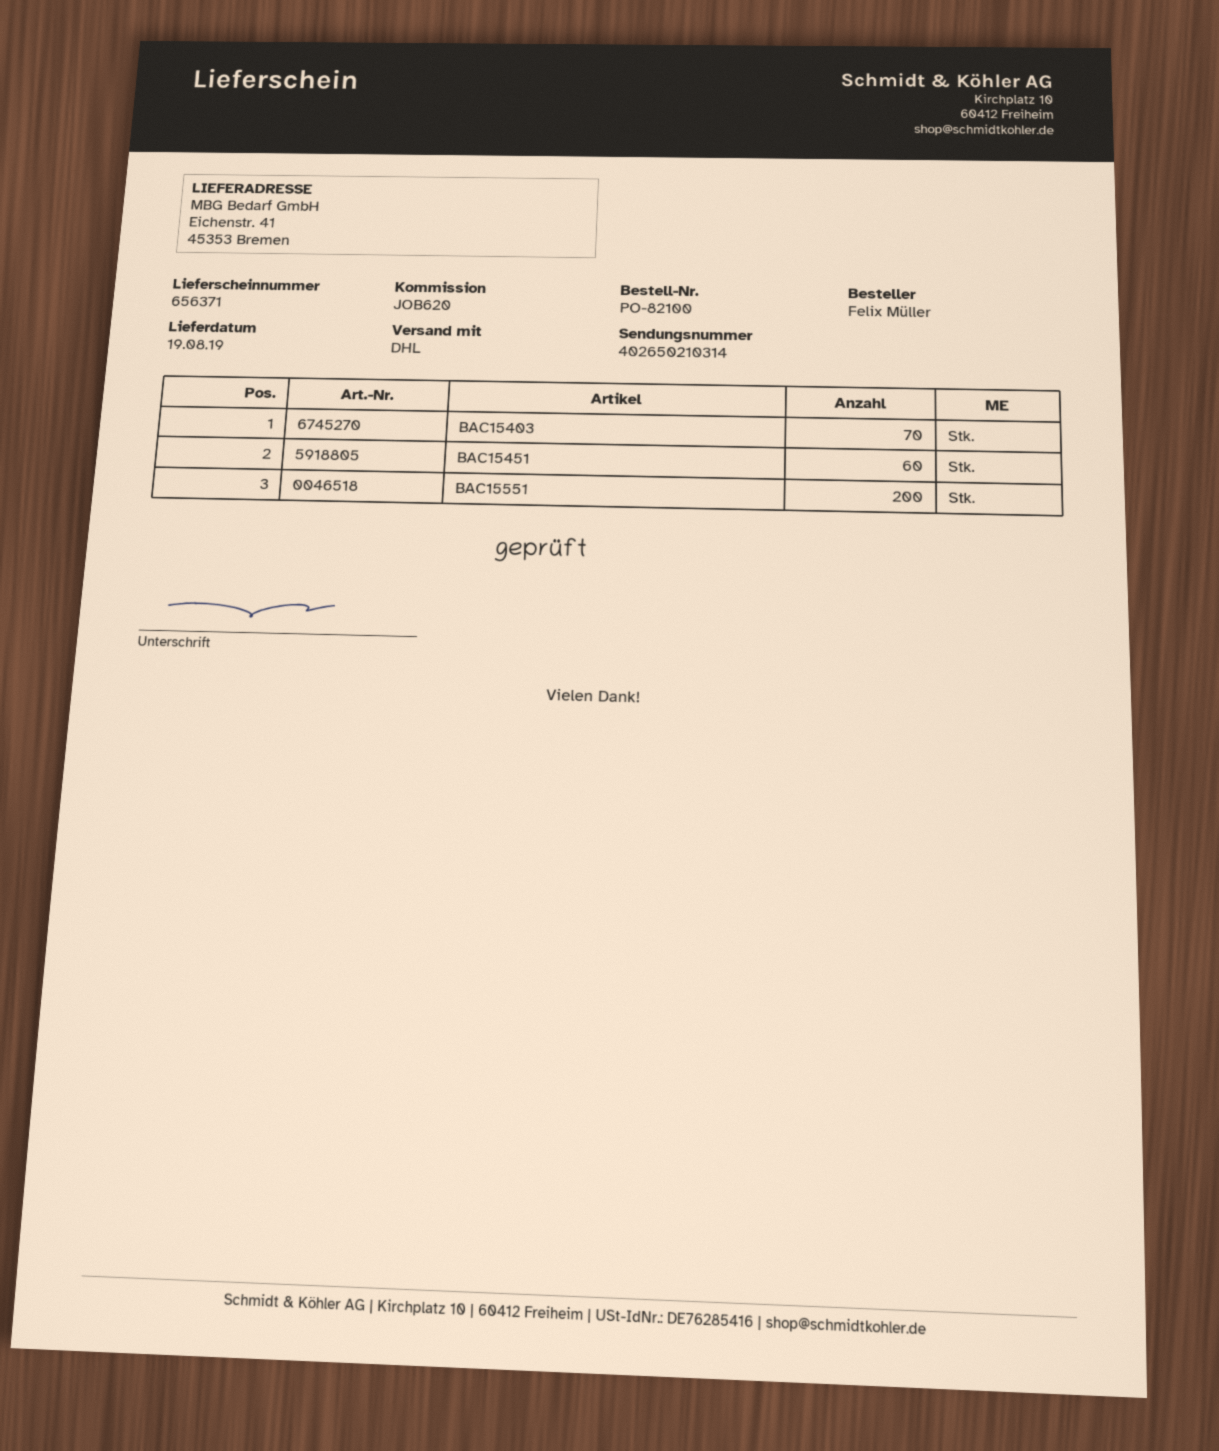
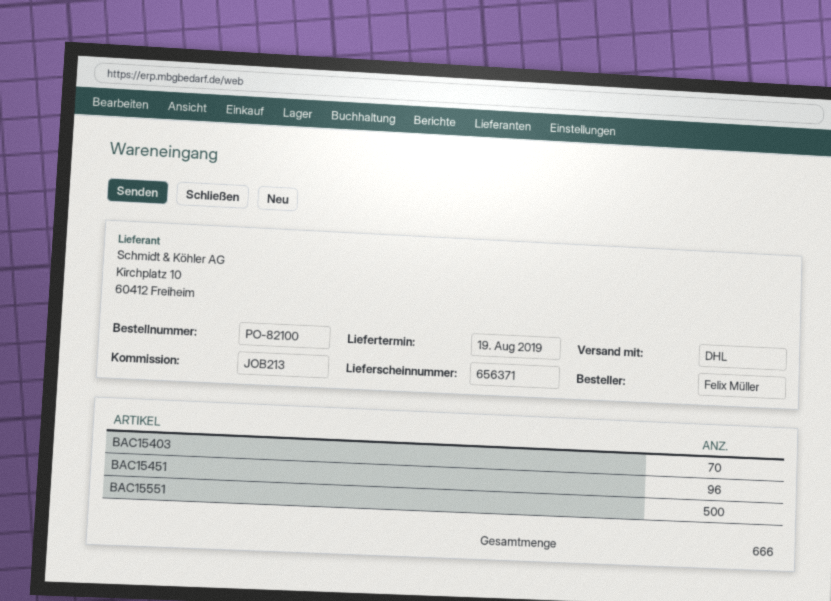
reference: JOB620 -> JOB213
BAC15451: 60 -> 96
BAC15551: 200 -> 500

